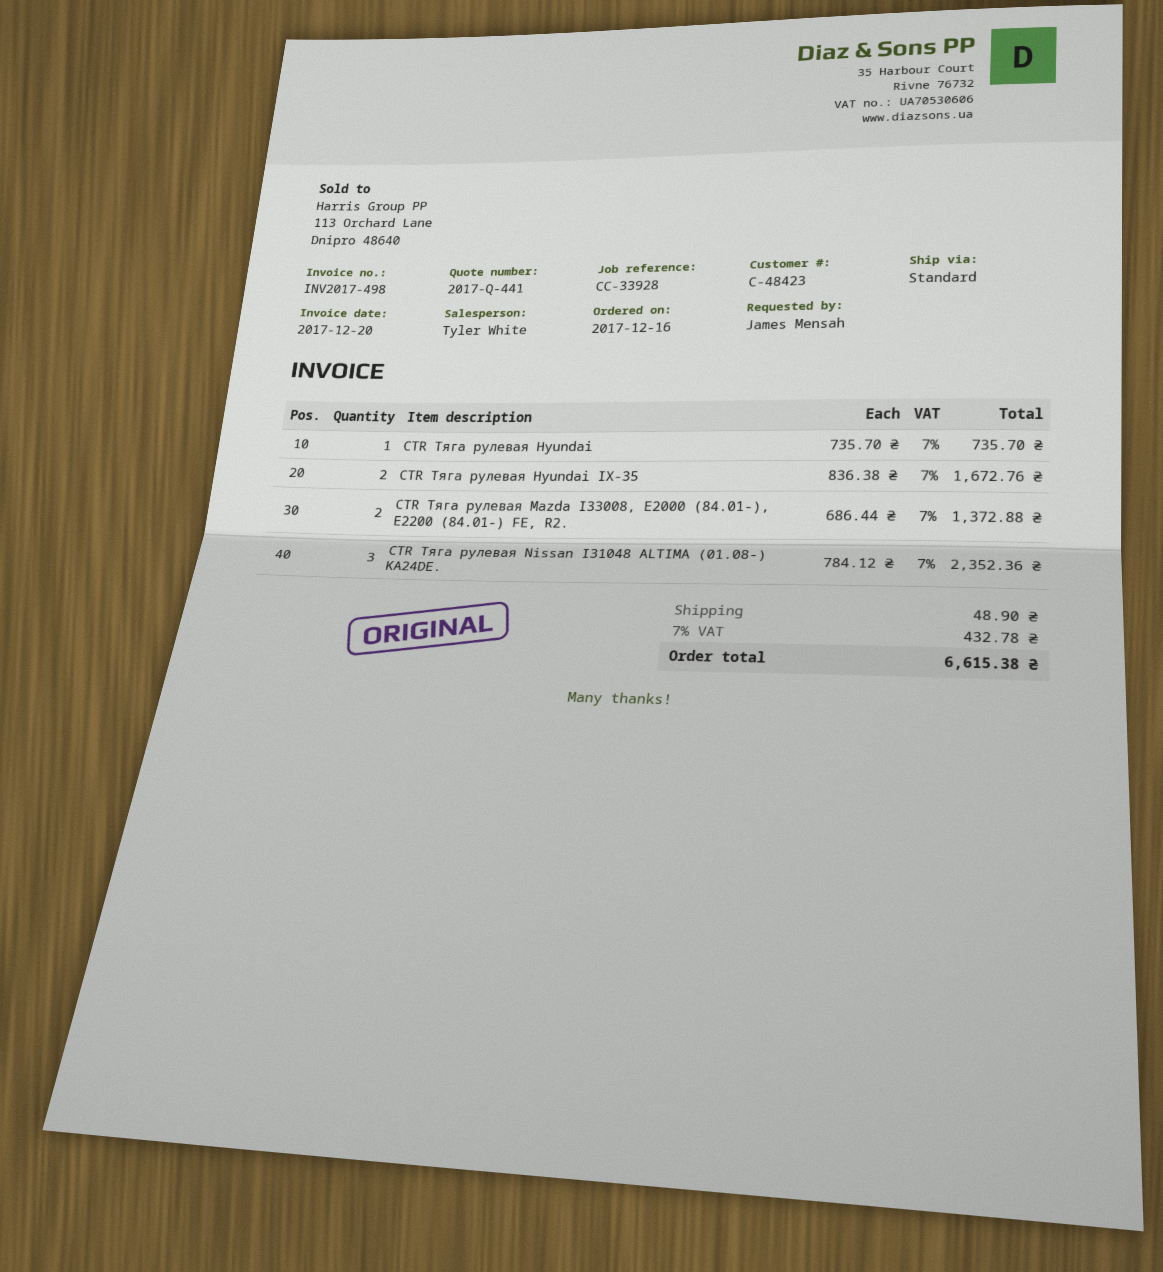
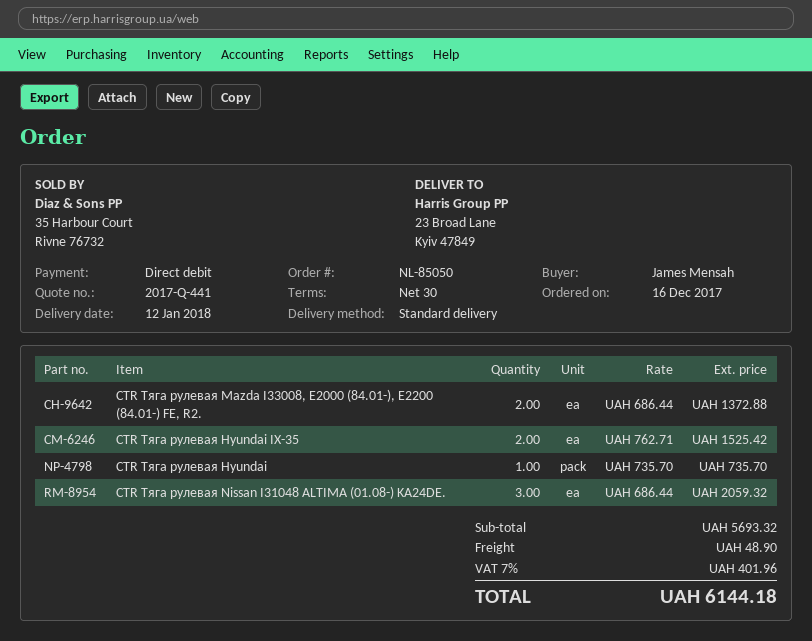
CTR Тяга рулевая Hyundai IX-35: 2 x 836.38 = 1672.76 -> 2 x 762.71 = 1525.42
CTR Тяга рулевая Nissan I31048 ALTIMA (01.08-) KA24DE.: 3 x 784.12 = 2352.36 -> 3 x 686.44 = 2059.32
tax: 7% = 432.78 -> 7% = 401.96
total: 6615.38 -> 6144.18

